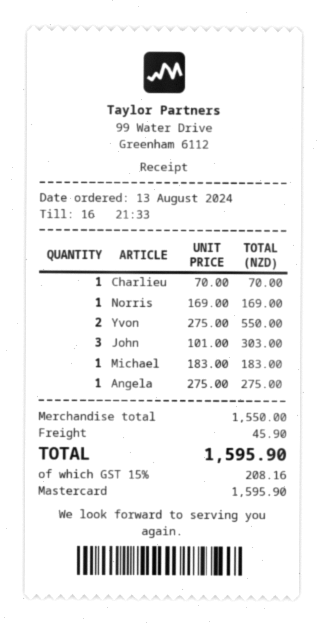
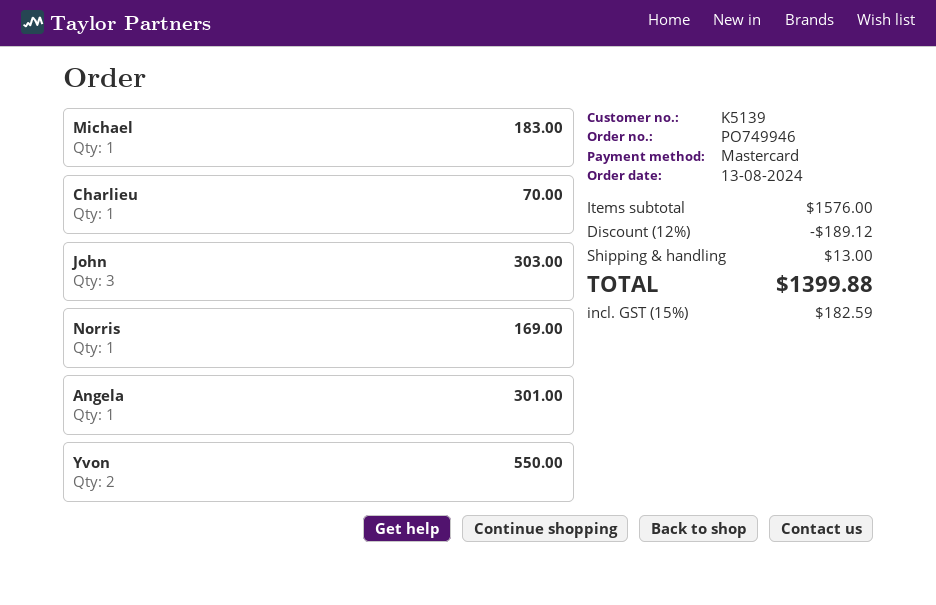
Angela: 1 for 275.00 -> 1 for 301.00
subtotal: 1550.00 -> 1576.00
discount: none -> 12% = 189.12
shipping: 45.90 -> 13.00
tax: 15% = 208.16 -> 15% = 182.59
total: 1595.90 -> 1399.88

